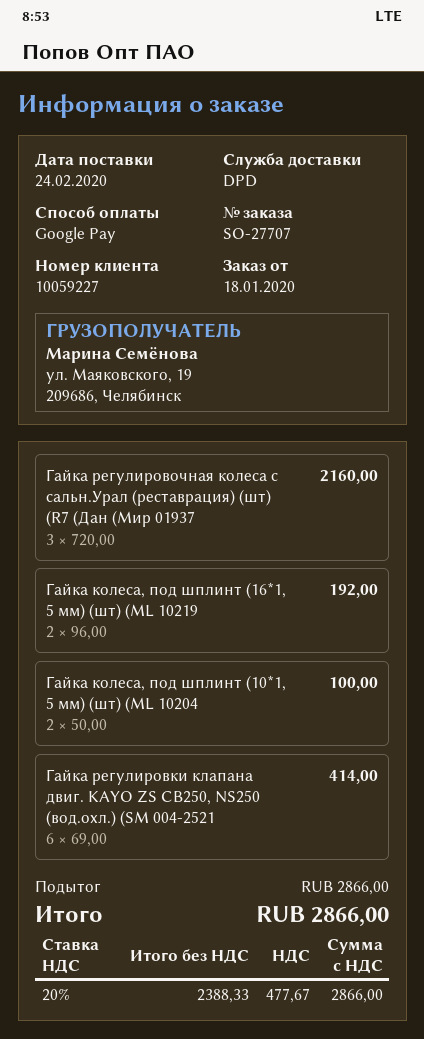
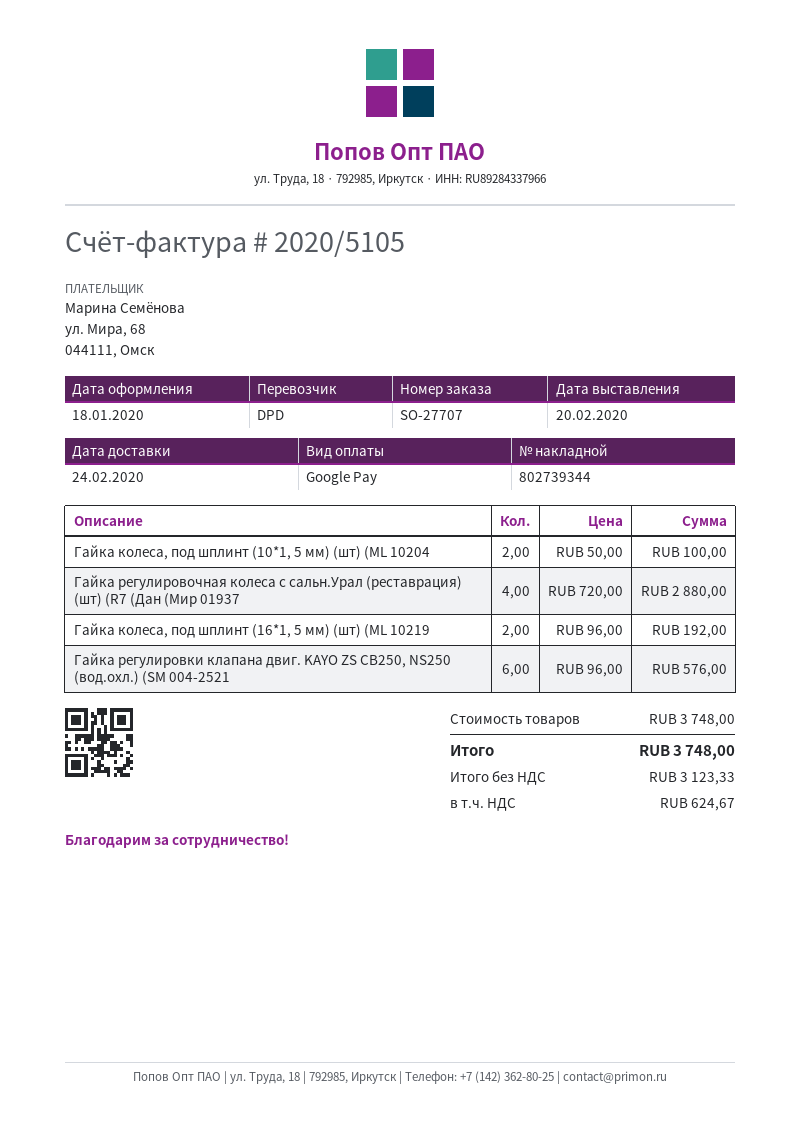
Гайка регулировочная колеса с сальн.Урал (реставрация) (шт) (R7 (Дан (Мир 01937: 3 x 720.00 = 2160.00 -> 4 x 720.00 = 2880.00
Гайка регулировки клапана двиг. KAYO ZS CB250, NS250 (вод.охл.) (SM 004-2521: 6 x 69.00 = 414.00 -> 6 x 96.00 = 576.00
subtotal: 2866.00 -> 3748.00
net: 2388.33 -> 3123.33
tax: 477.67 -> 624.67
total: 2866.00 -> 3748.00

